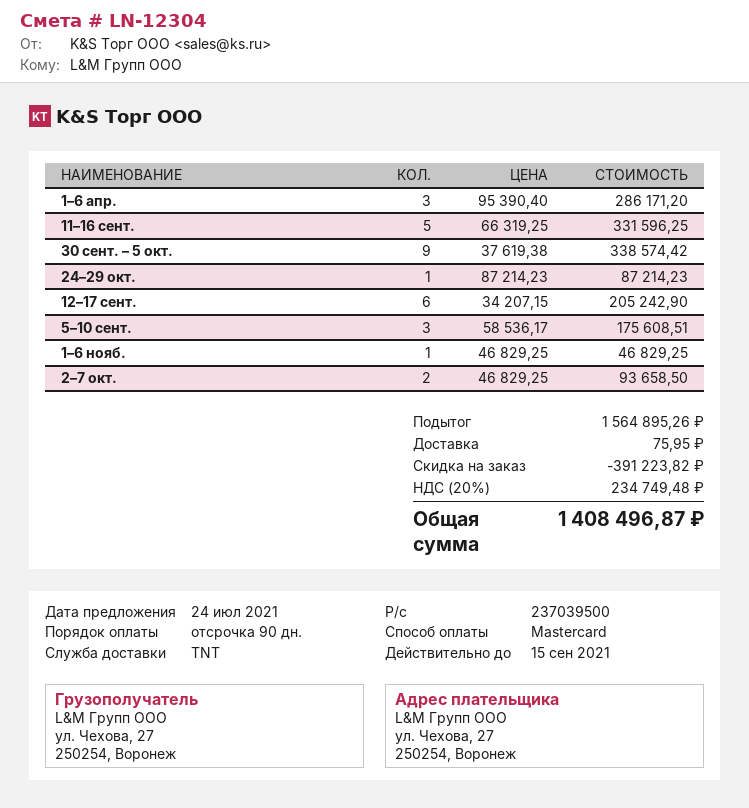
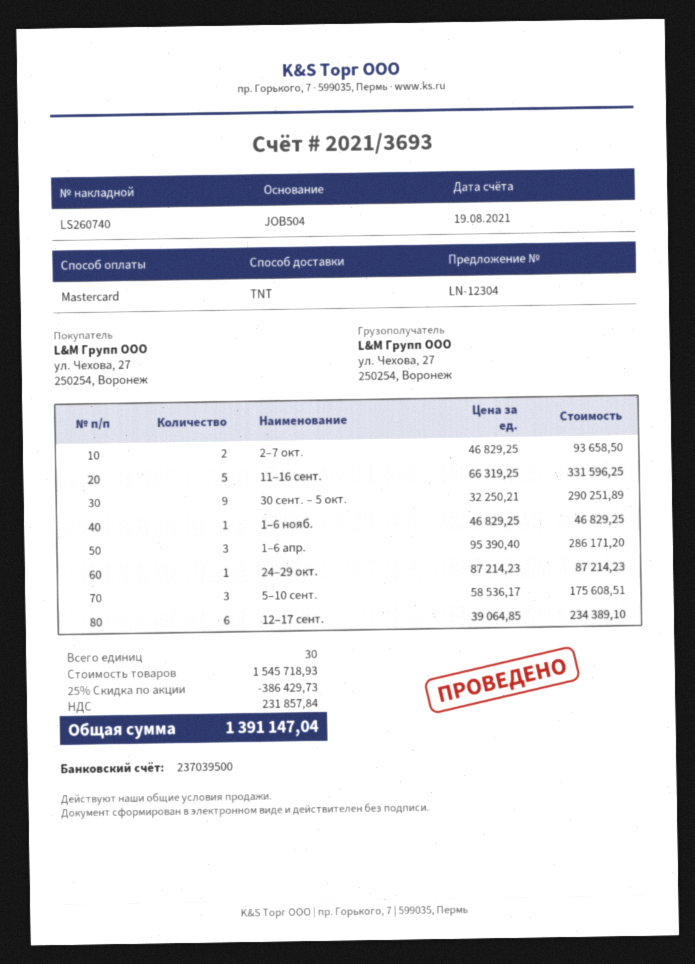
30 сент. – 5 окт.: 9 x 37619.38 = 338574.42 -> 9 x 32250.21 = 290251.89
12–17 сент.: 6 x 34207.15 = 205242.90 -> 6 x 39064.85 = 234389.10
subtotal: 1564895.26 -> 1545718.93
discount: 391223.82 -> 386429.73
shipping: 75.95 -> none
tax: 234749.48 -> 231857.84
total: 1408496.87 -> 1391147.04

